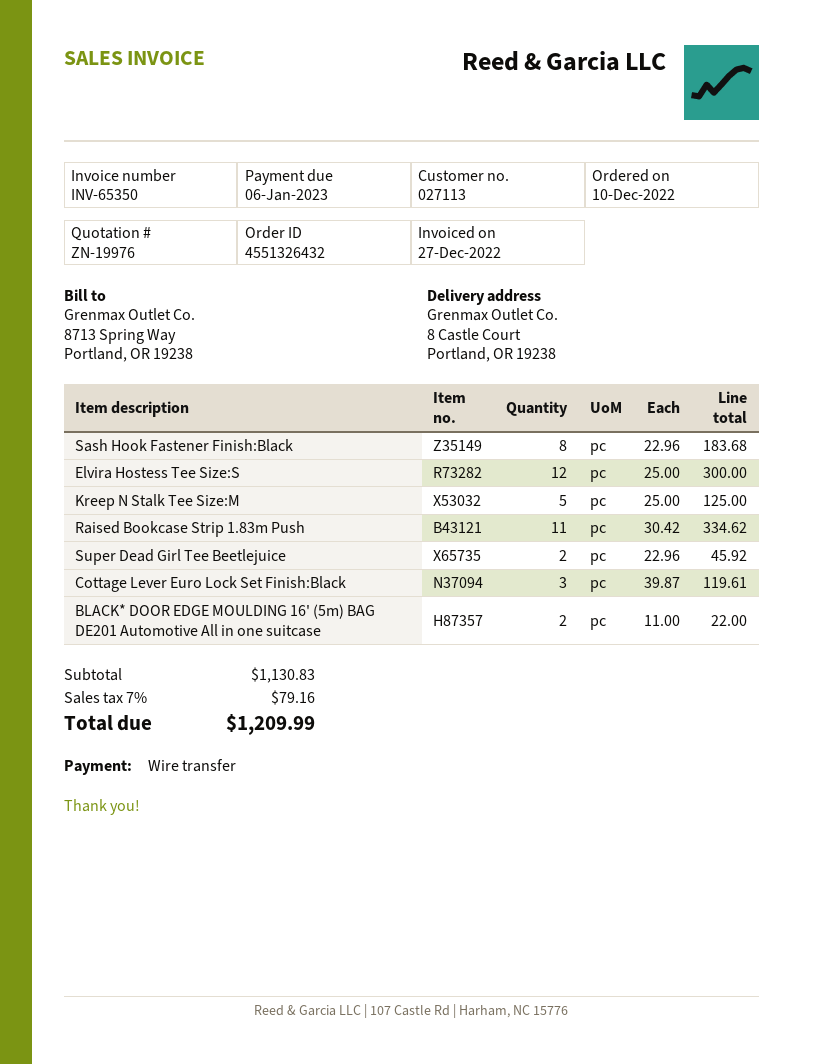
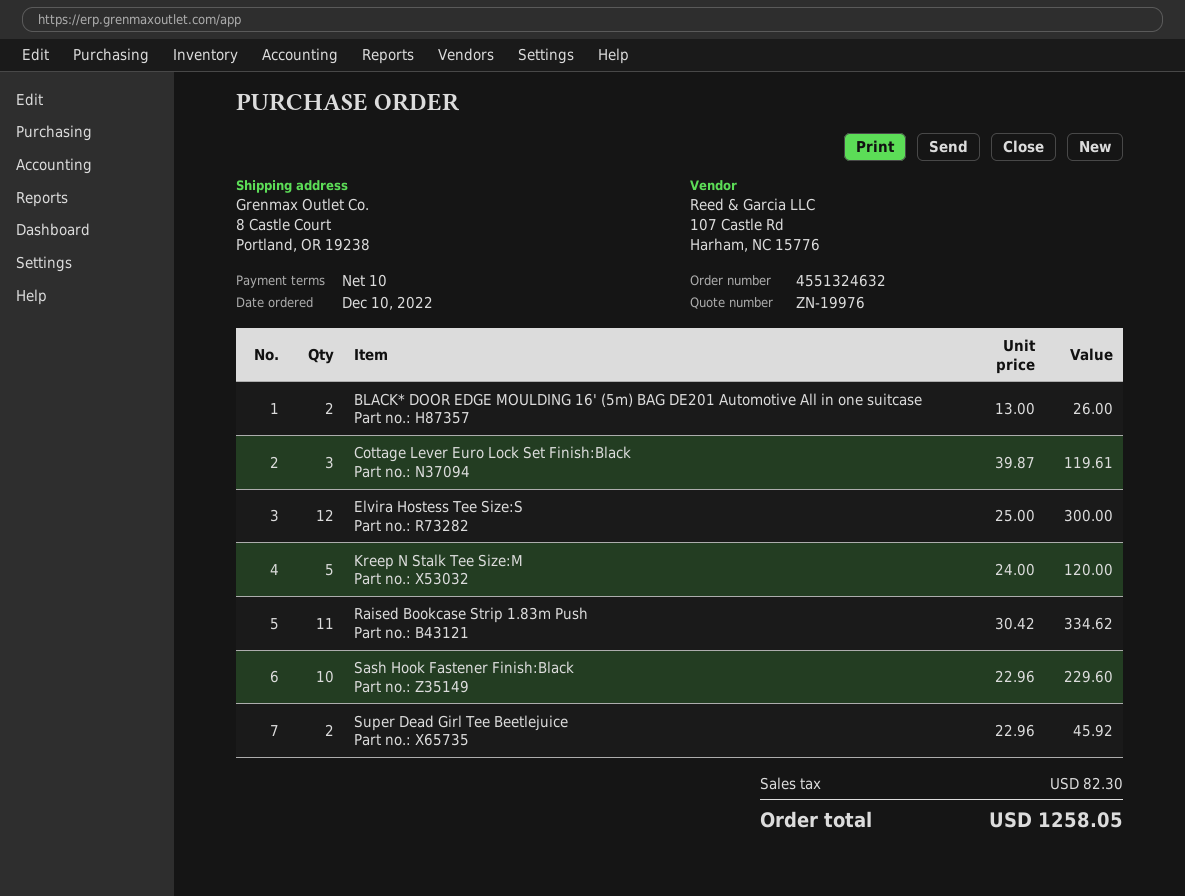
order number: 4551326432 -> 4551324632
Sash Hook Fastener Finish:Black: 8 x 22.96 = 183.68 -> 10 x 22.96 = 229.60
Kreep N Stalk Tee Size:M: 5 x 25.00 = 125.00 -> 5 x 24.00 = 120.00
BLACK* DOOR EDGE MOULDING 16' (5m) BAG DE201 Automotive All in one suitcase: 2 x 11.00 = 22.00 -> 2 x 13.00 = 26.00
tax: 79.16 -> 82.30
total: 1209.99 -> 1258.05

